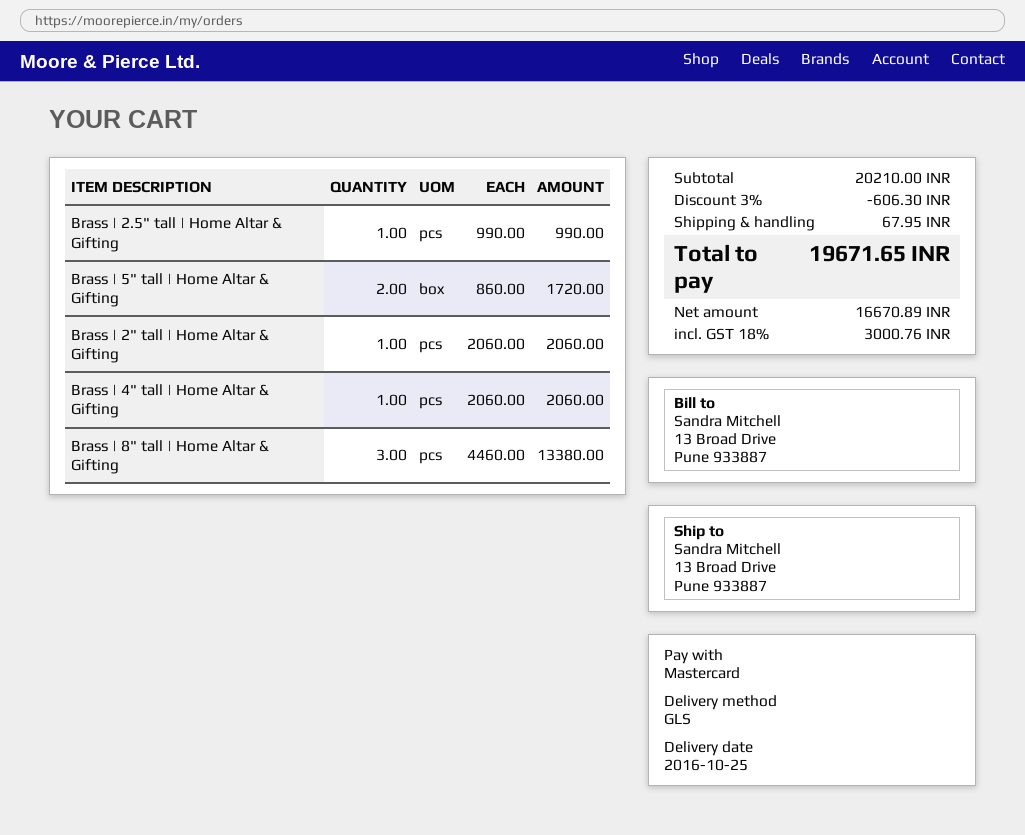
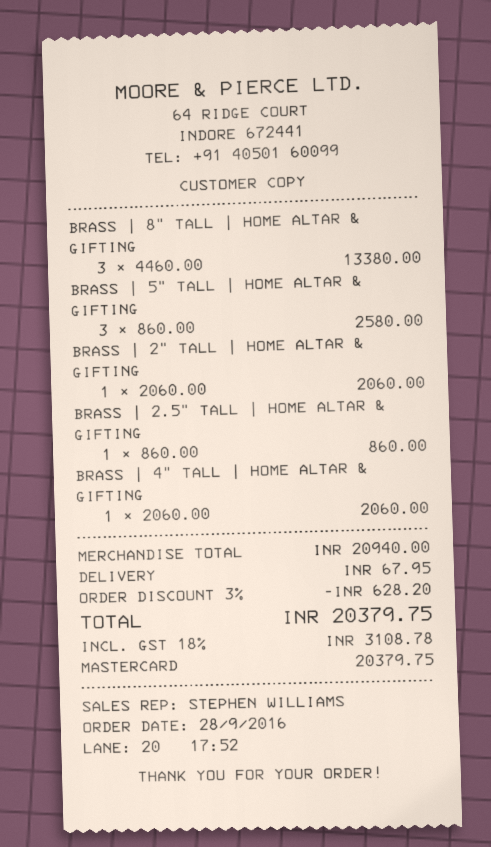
Brass | 2.5" tall | Home Altar & Gifting: 1 x 990.00 = 990.00 -> 1 x 860.00 = 860.00
Brass | 5" tall | Home Altar & Gifting: 2 x 860.00 = 1720.00 -> 3 x 860.00 = 2580.00
subtotal: 20210.00 -> 20940.00
discount: 3% = 606.30 -> 3% = 628.20
tax: 18% = 3000.76 -> 18% = 3108.78
total: 19671.65 -> 20379.75

